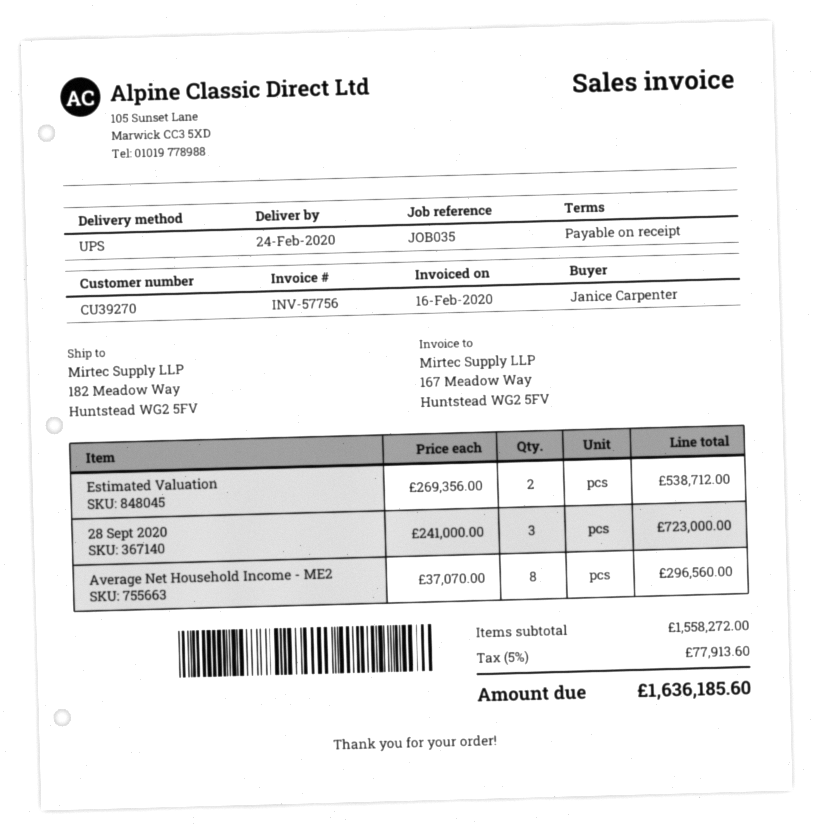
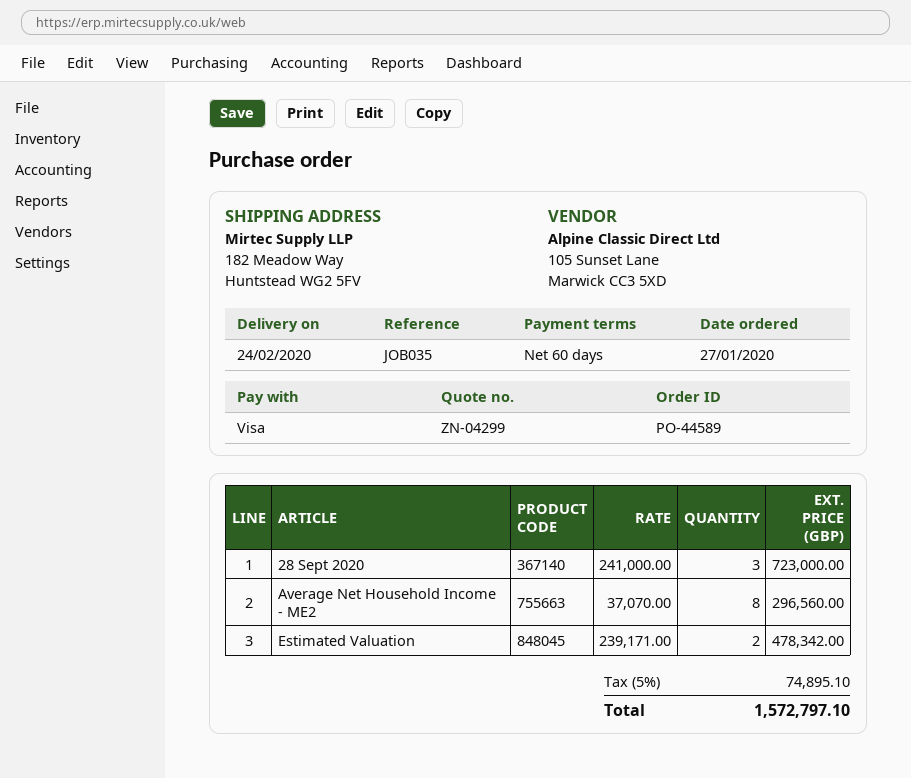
payment terms: on receipt -> 60 days
Estimated Valuation: 2 x 269356.00 = 538712.00 -> 2 x 239171.00 = 478342.00
tax: 5% = 77913.60 -> 5% = 74895.10
total: 1636185.60 -> 1572797.10

